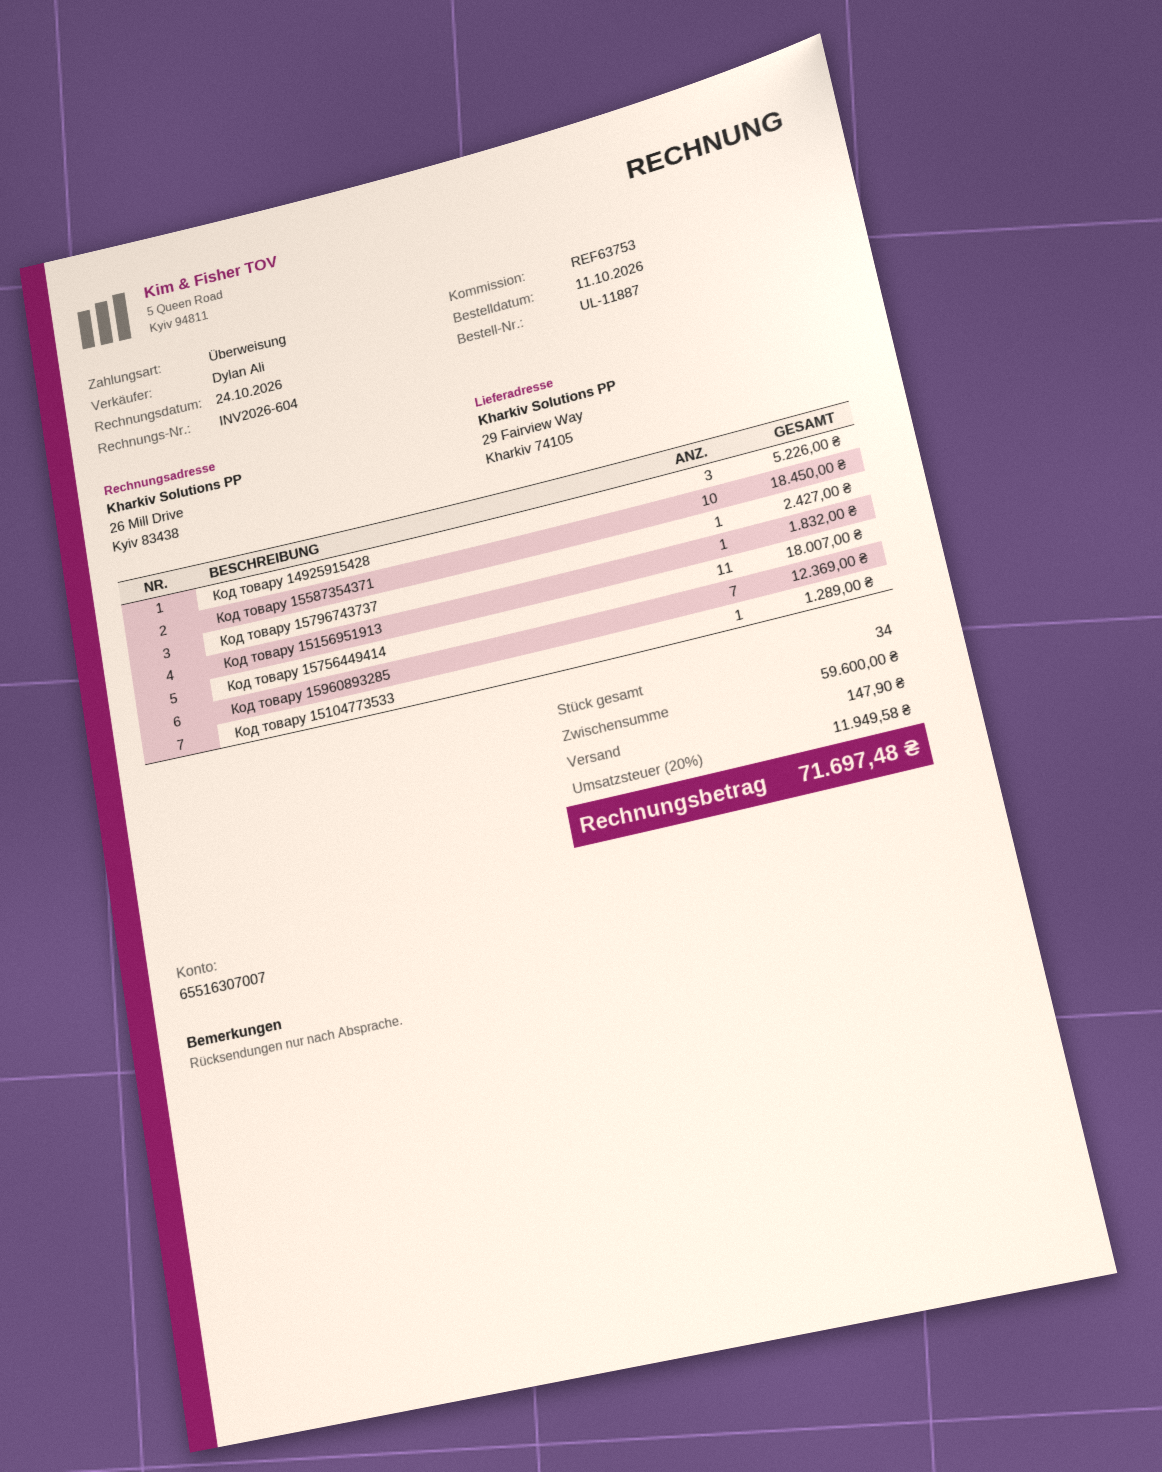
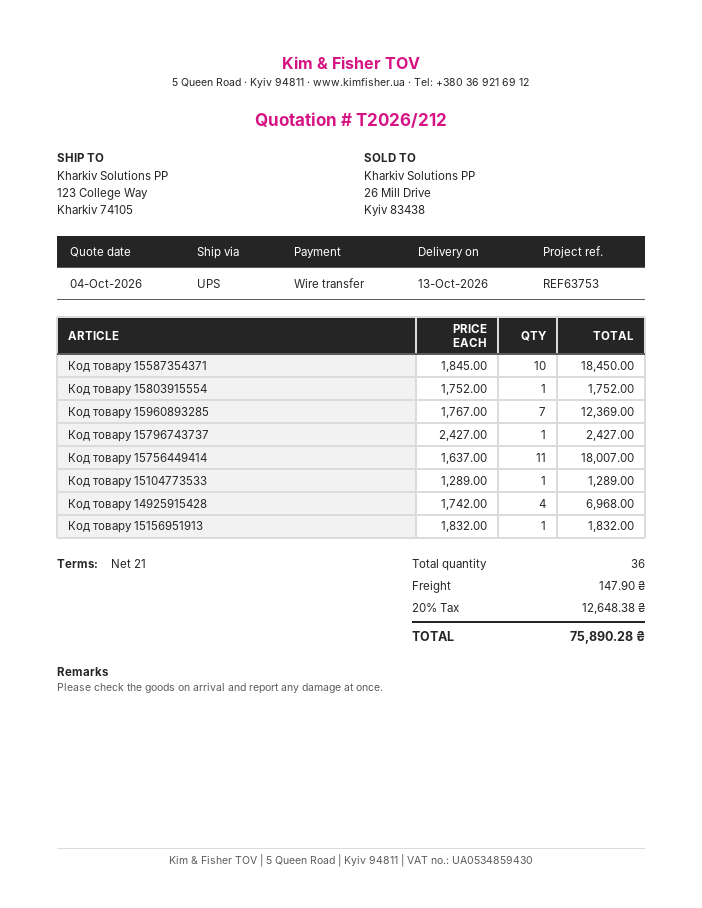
ship to: 29 Fairview Way, Kharkiv 74105 -> 123 College Way, Kharkiv 74105
Код товару 14925915428: 3 for 5226.00 -> 4 for 6968.00
Код товару 15803915554: none -> 1 for 1752.00
total quantity: 34 -> 36
tax: 20% = 11949.58 -> 20% = 12648.38
total: 71697.48 -> 75890.28

